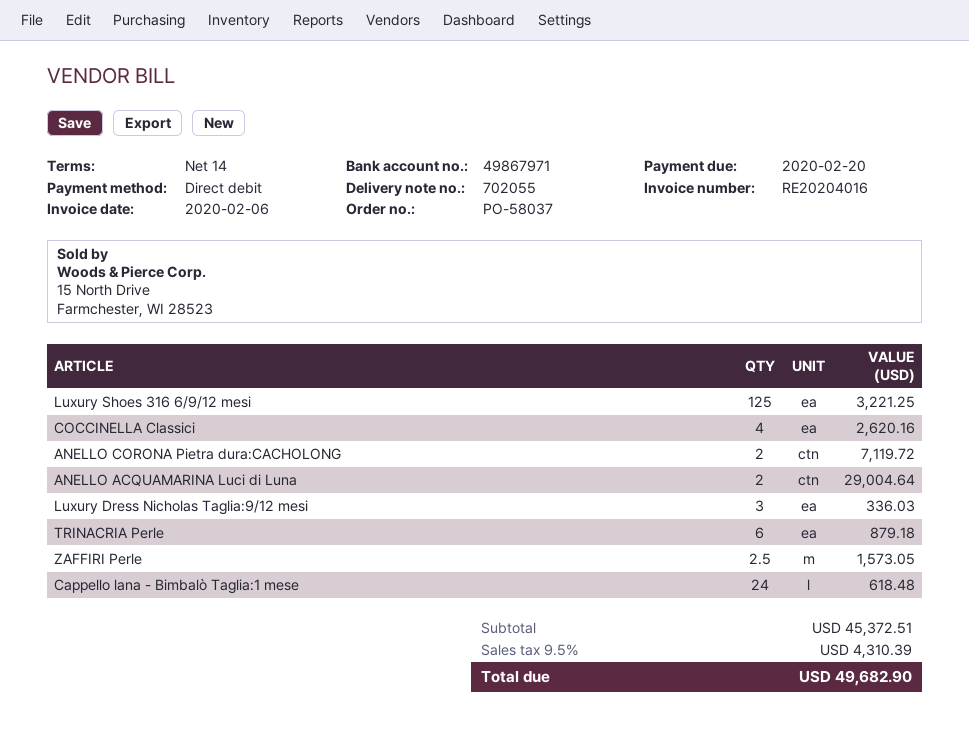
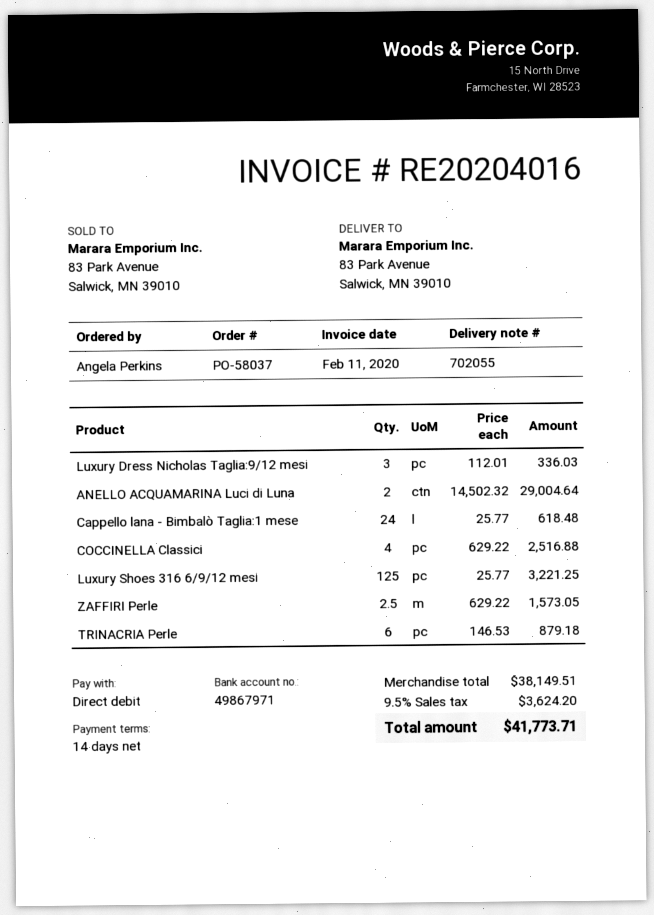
invoice date: 2020-02-06 -> 2020-02-11
COCCINELLA Classici: 4 for 2620.16 -> 4 for 2516.88
ANELLO CORONA Pietra dura:CACHOLONG: 2 for 7119.72 -> none
subtotal: 45372.51 -> 38149.51
tax: 9.5% = 4310.39 -> 9.5% = 3624.20
total: 49682.90 -> 41773.71

